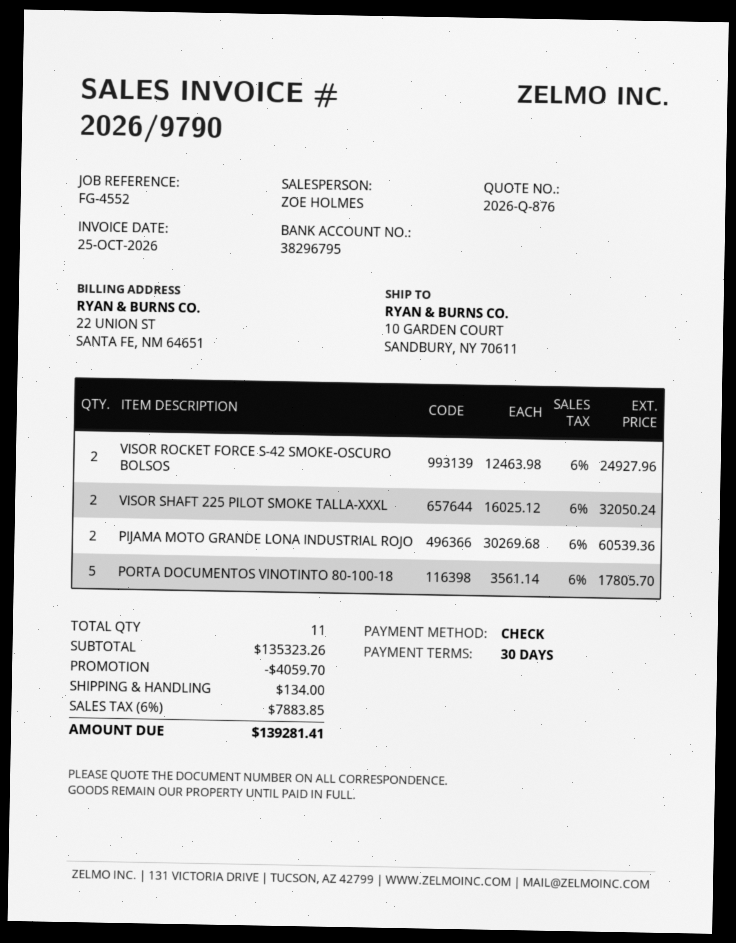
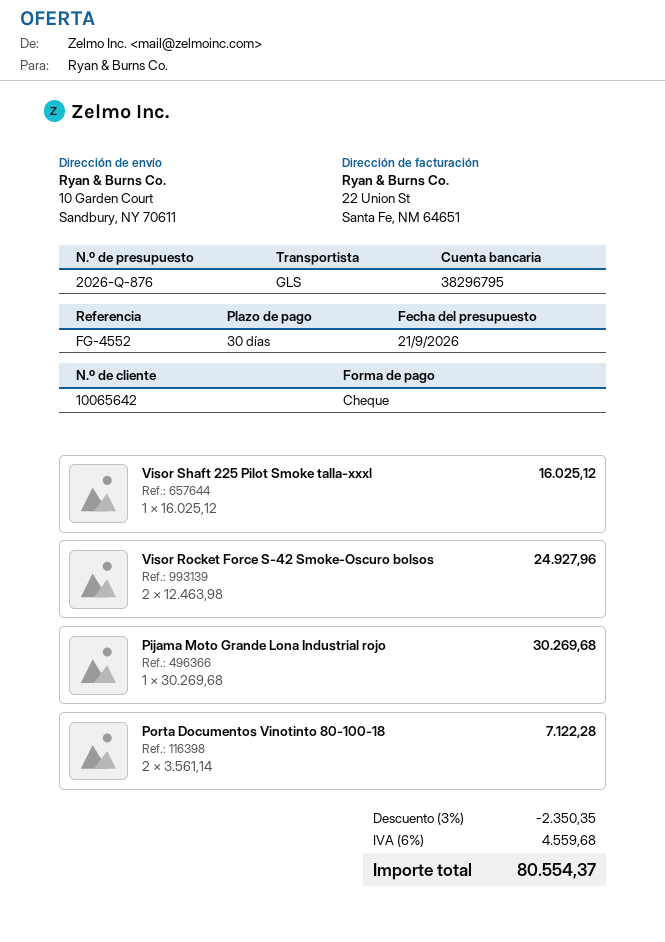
VISOR SHAFT 225 PILOT SMOKE TALLA-XXXL: 2 x 16025.12 = 32050.24 -> 1 x 16025.12 = 16025.12
PIJAMA MOTO GRANDE LONA INDUSTRIAL ROJO: 2 x 30269.68 = 60539.36 -> 1 x 30269.68 = 30269.68
PORTA DOCUMENTOS VINOTINTO 80-100-18: 5 x 3561.14 = 17805.70 -> 2 x 3561.14 = 7122.28
discount: 4059.70 -> 2350.35
shipping: 134.00 -> none
tax: 6% = 7883.85 -> 6% = 4559.68
total: 139281.41 -> 80554.37

